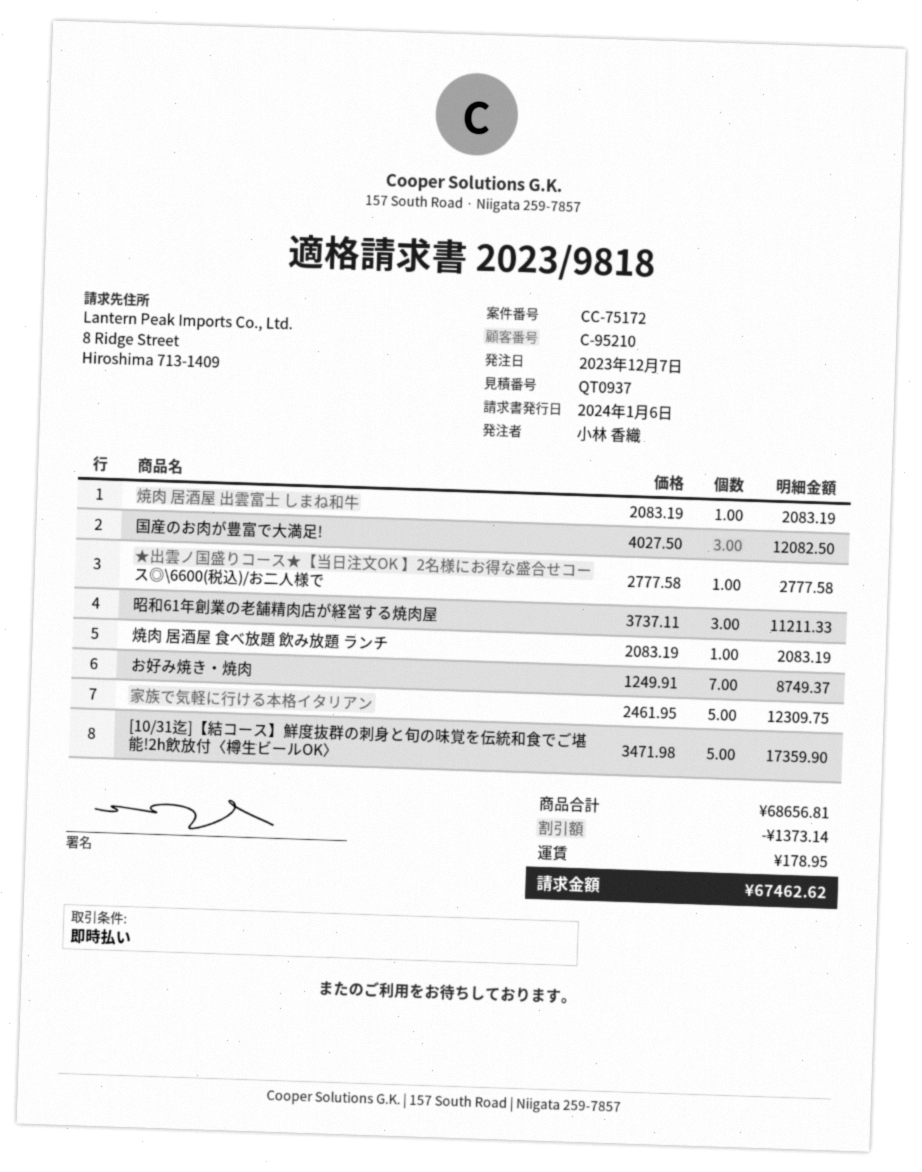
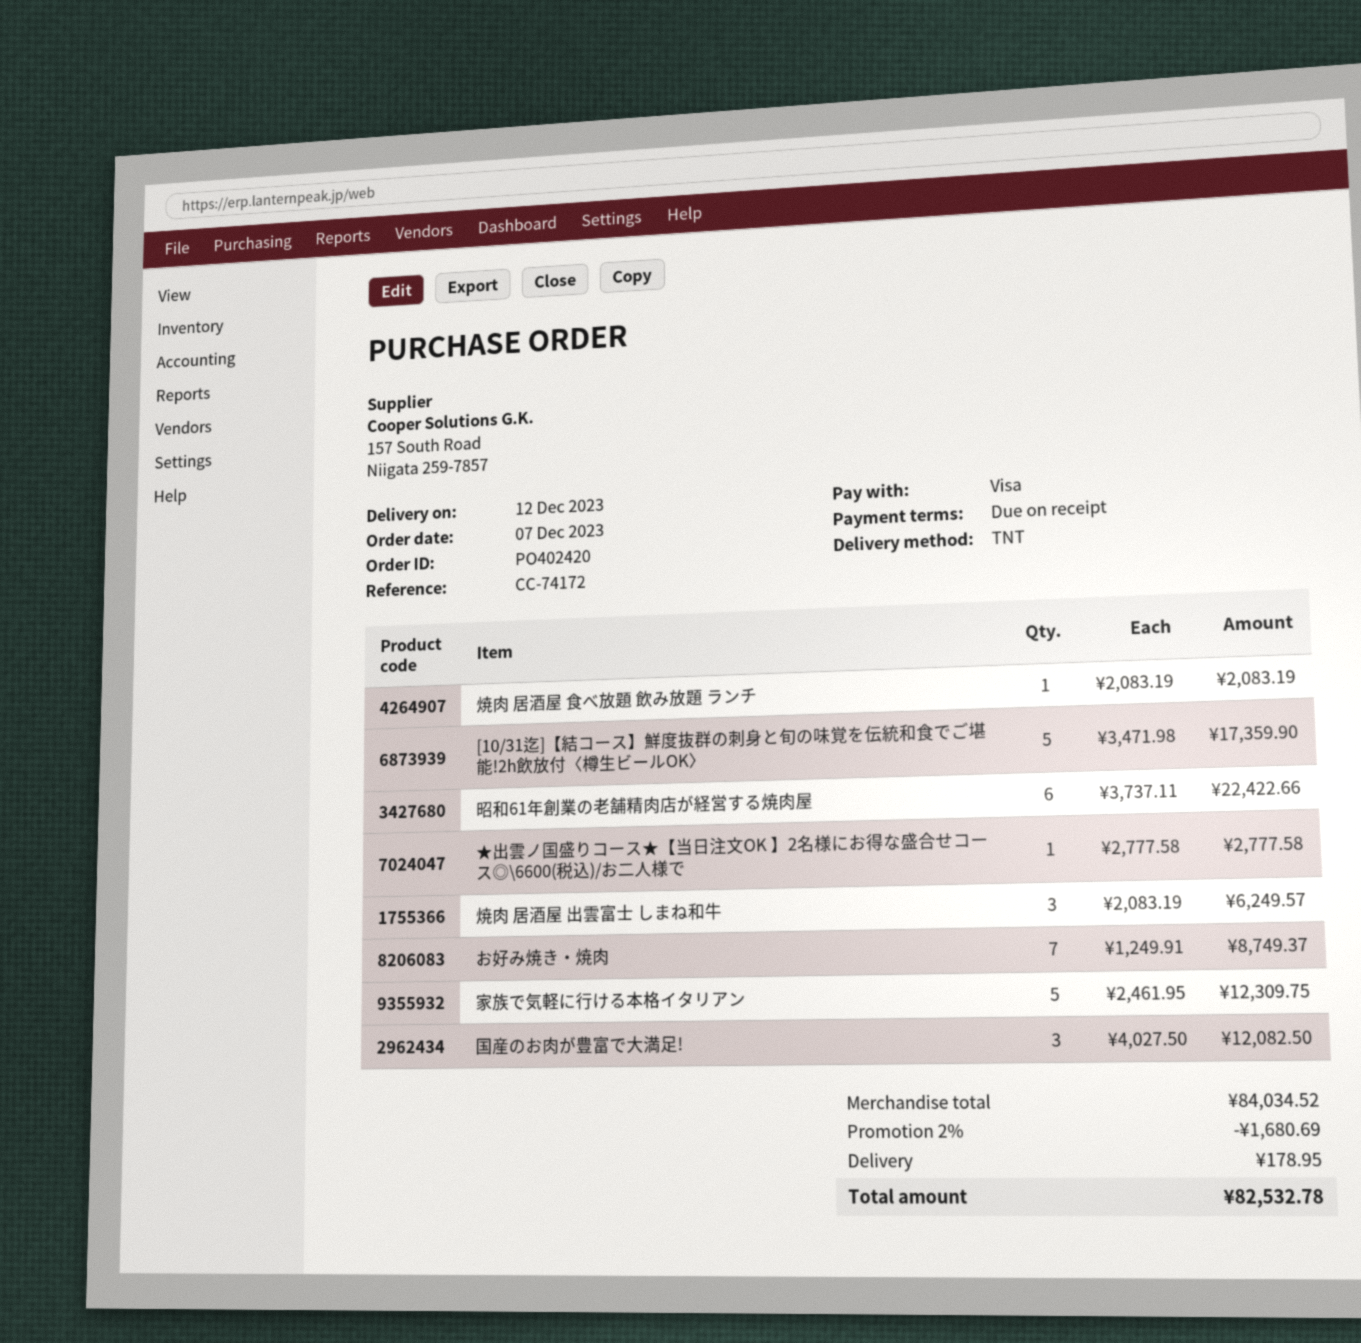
reference: CC-75172 -> CC-74172
焼肉 居酒屋 出雲富士 しまね和牛: 1 x 2083.19 = 2083.19 -> 3 x 2083.19 = 6249.57
昭和61年創業の老舗精肉店が経営する焼肉屋: 3 x 3737.11 = 11211.33 -> 6 x 3737.11 = 22422.66
subtotal: 68656.81 -> 84034.52
discount: 1373.14 -> 1680.69
total: 67462.62 -> 82532.78

